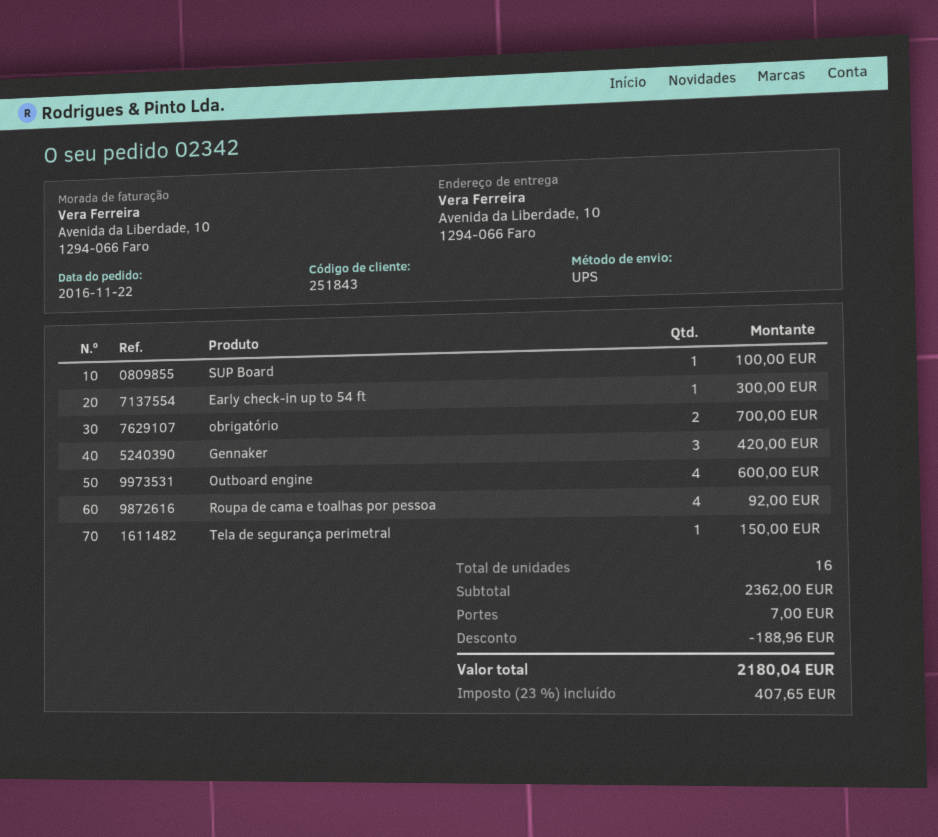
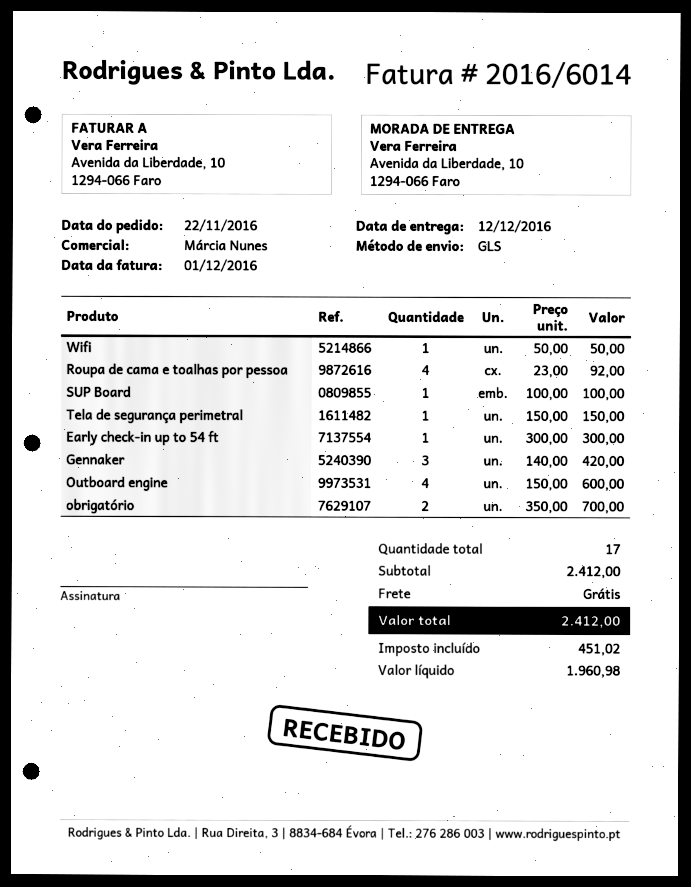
shipping method: UPS -> GLS
Wifi: none -> 1 for 50.00
total quantity: 16 -> 17
subtotal: 2362.00 -> 2412.00
discount: 188.96 -> none
shipping: 7.00 -> 0.00
tax: 407.65 -> 451.02
total: 2180.04 -> 2412.00

